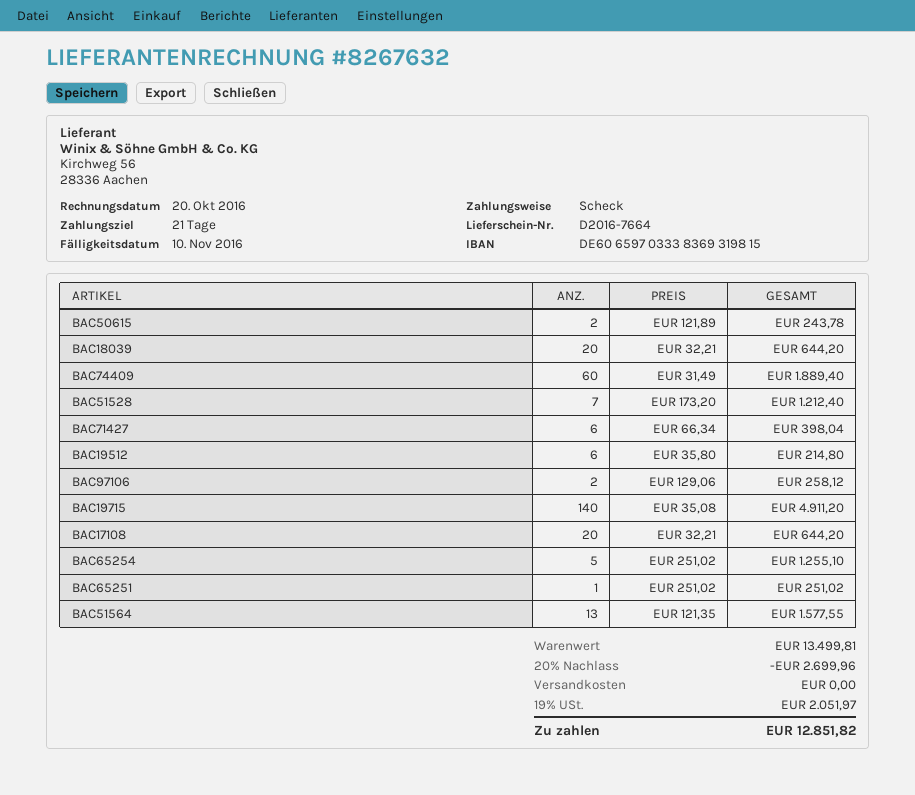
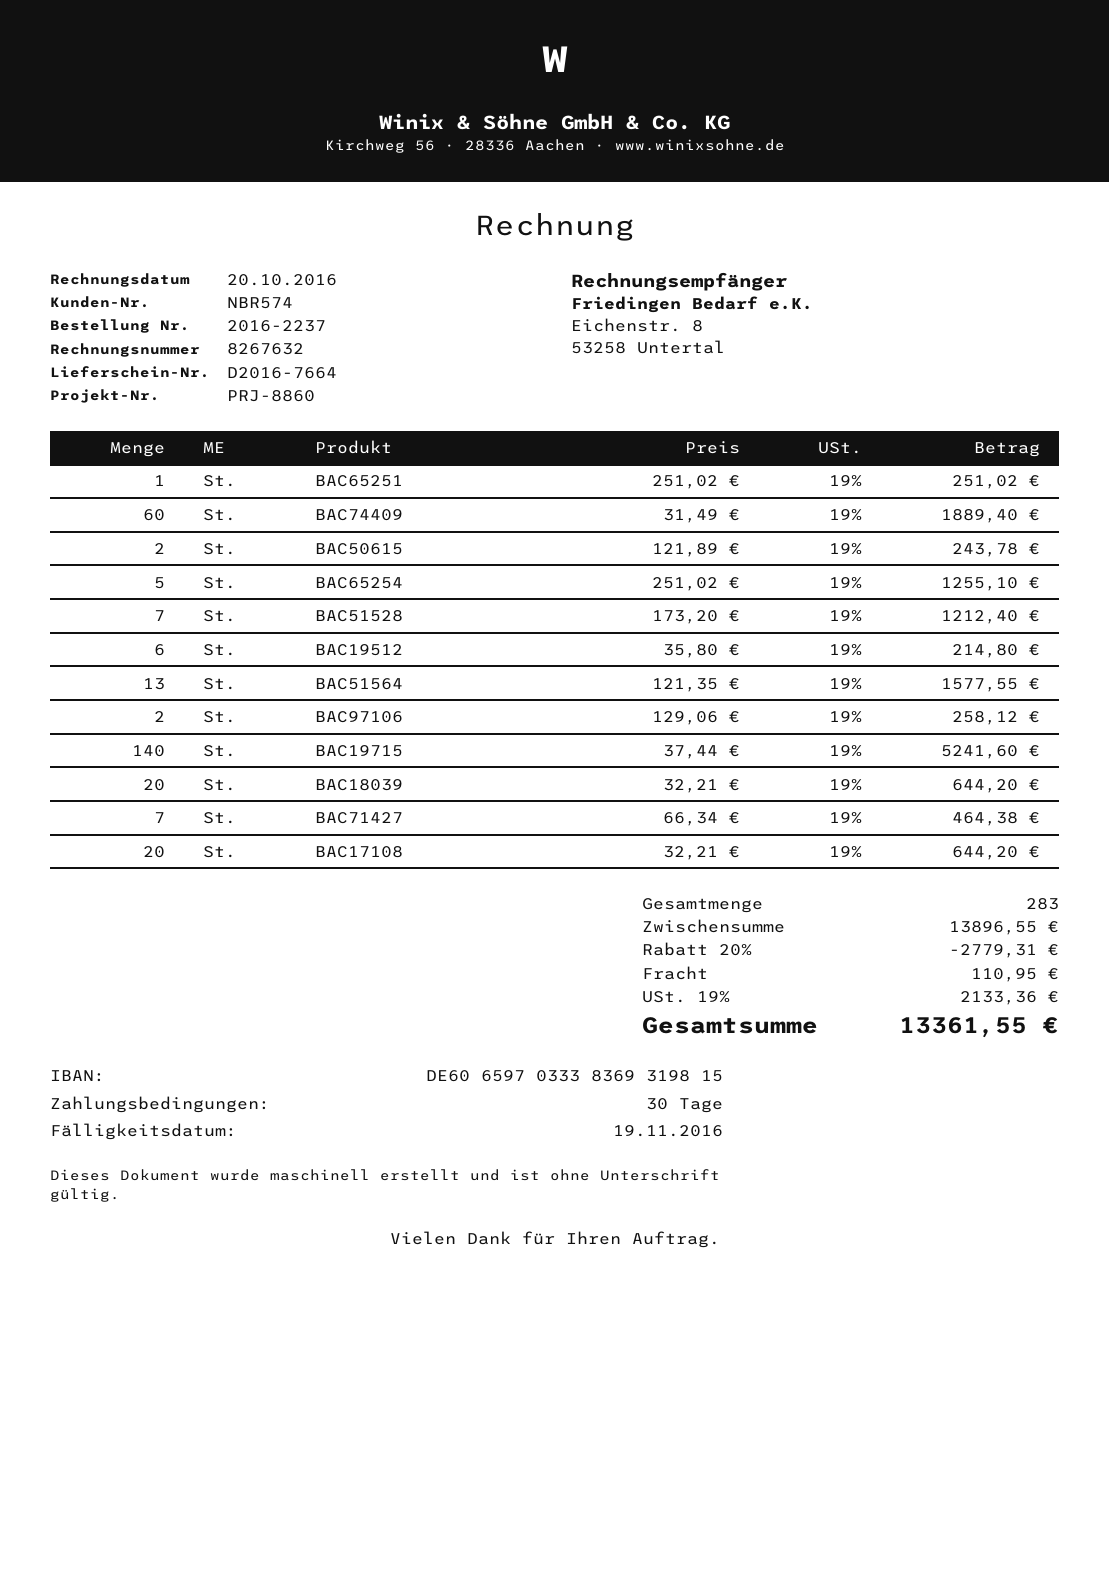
payment terms: 21 days -> 30 days
due date: 2016-11-10 -> 2016-11-19
BAC71427: 6 x 66.34 = 398.04 -> 7 x 66.34 = 464.38
BAC19715: 140 x 35.08 = 4911.20 -> 140 x 37.44 = 5241.60
subtotal: 13499.81 -> 13896.55
discount: 20% = 2699.96 -> 20% = 2779.31
shipping: 0.00 -> 110.95
tax: 19% = 2051.97 -> 19% = 2133.36
total: 12851.82 -> 13361.55

